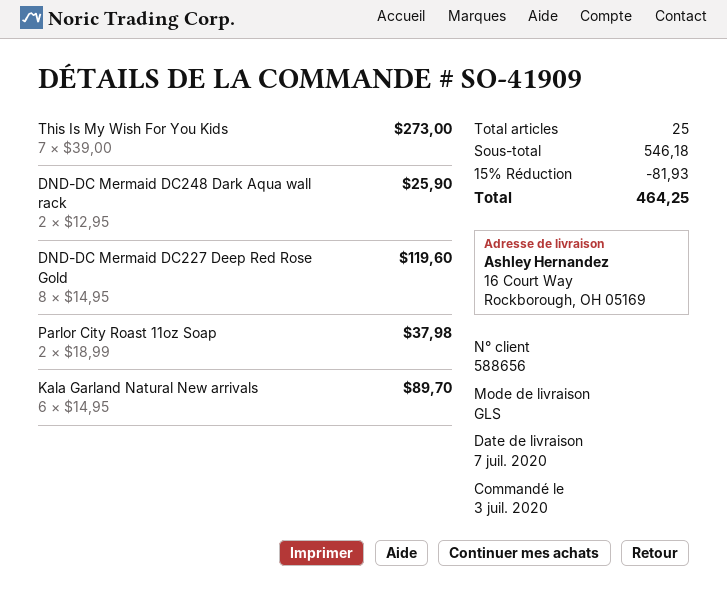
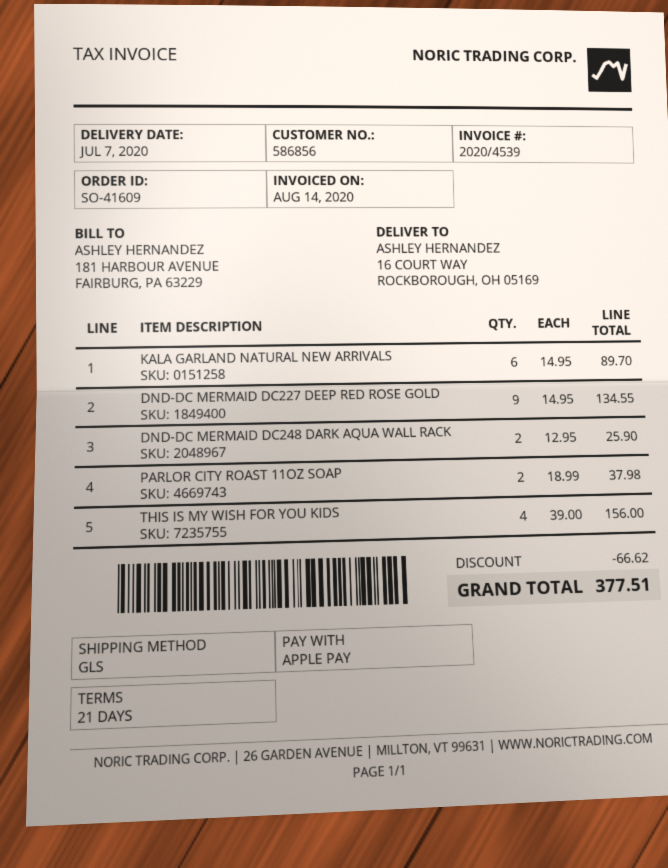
order number: SO-41909 -> SO-41609
customer number: 588656 -> 586856
This Is My Wish For You Kids: 7 x 39.00 = 273.00 -> 4 x 39.00 = 156.00
DND-DC Mermaid DC227 Deep Red Rose Gold: 8 x 14.95 = 119.60 -> 9 x 14.95 = 134.55
discount: 81.93 -> 66.62
total: 464.25 -> 377.51

